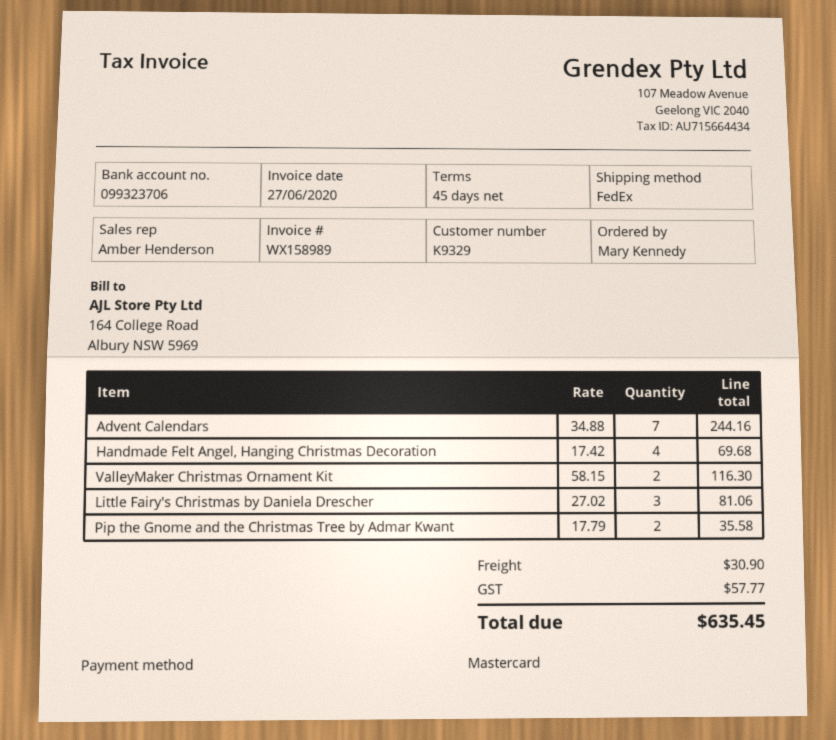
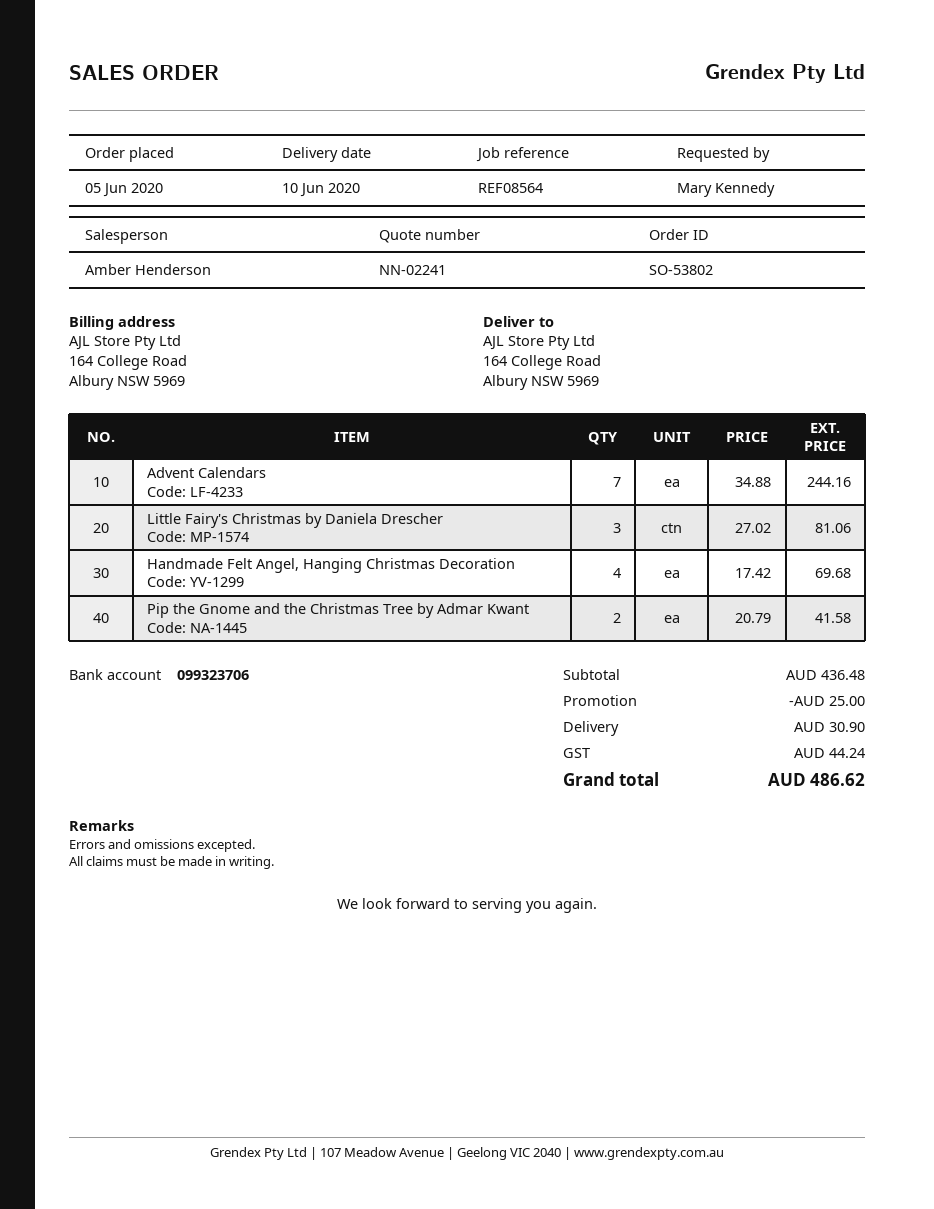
ValleyMaker Christmas Ornament Kit: 2 x 58.15 = 116.30 -> none
Pip the Gnome and the Christmas Tree by Admar Kwant: 2 x 17.79 = 35.58 -> 2 x 20.79 = 41.58
discount: none -> 25.00
tax: 57.77 -> 44.24
total: 635.45 -> 486.62

